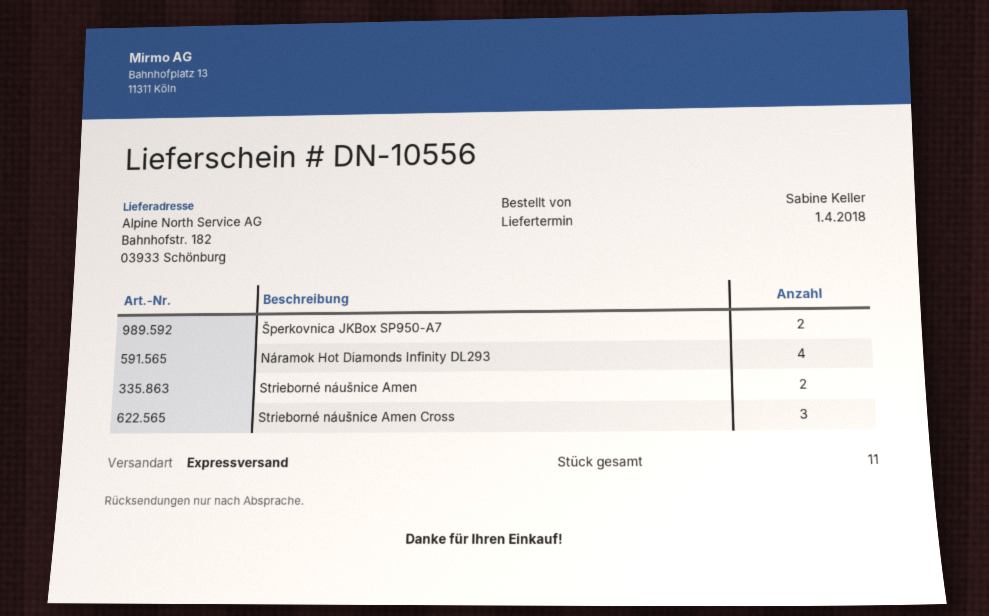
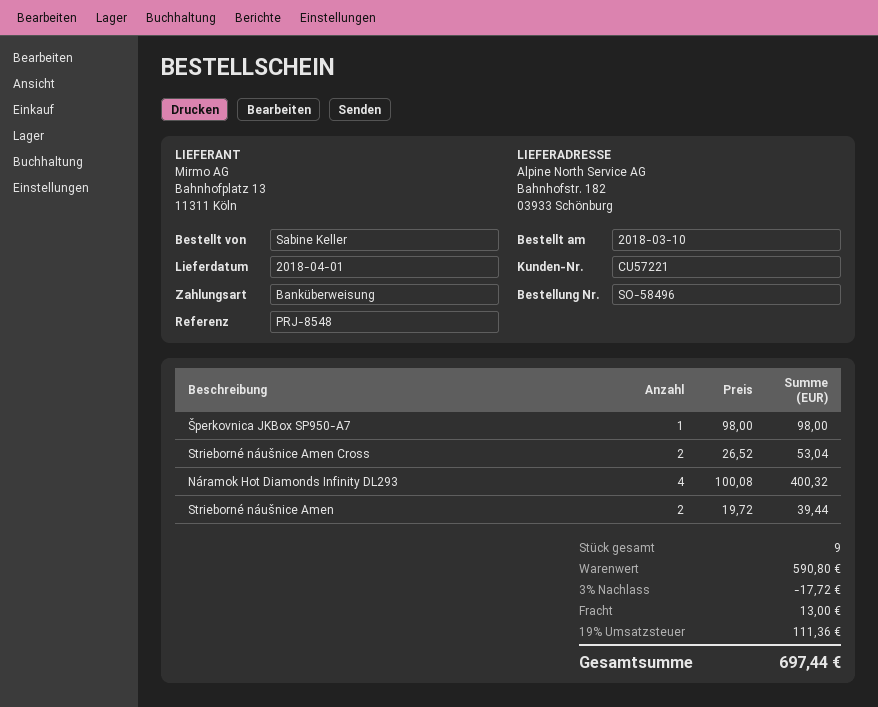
Šperkovnica JKBox SP950-A7: 2 -> 1
Strieborné náušnice Amen Cross: 3 -> 2
total quantity: 11 -> 9

